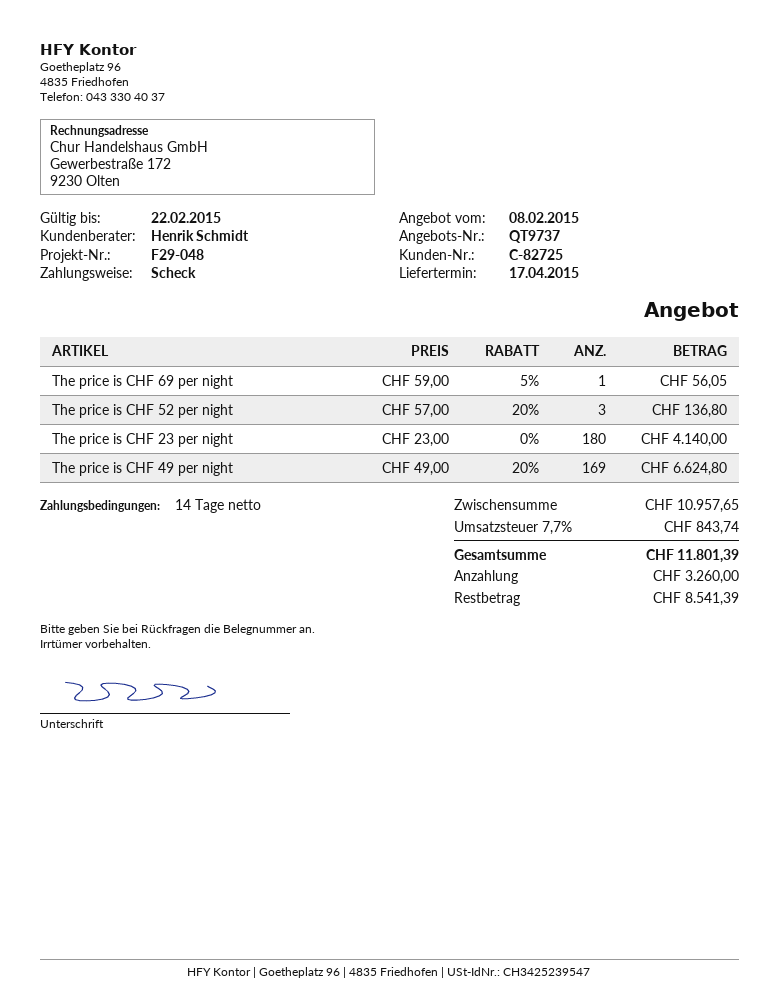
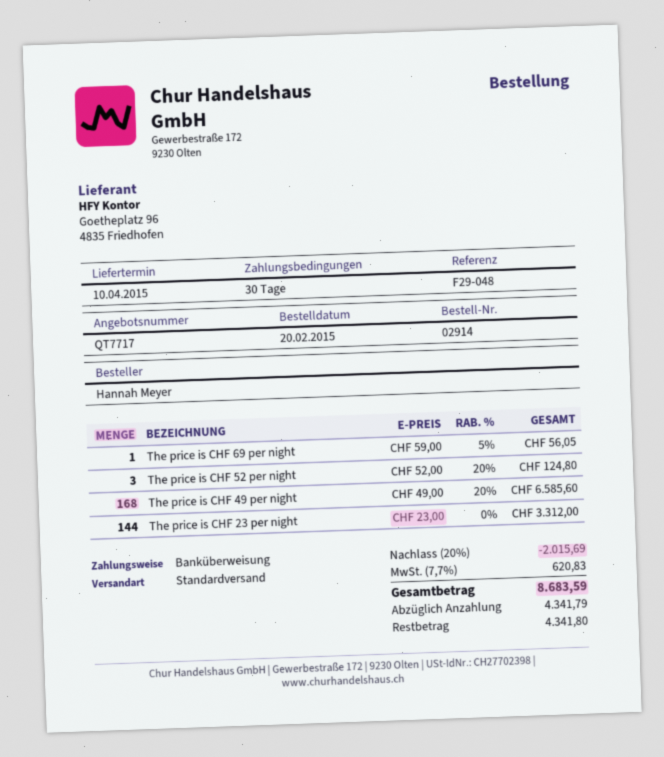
quote number: QT9737 -> QT7717
delivery date: 2015-04-17 -> 2015-04-10
payment terms: 14 days -> 30 days
payment method: cheque -> bank transfer
The price is CHF 52 per night: 3 x 57.00 - 20% = 136.80 -> 3 x 52.00 - 20% = 124.80
The price is CHF 23 per night: 180 x 23.00 = 4140.00 -> 144 x 23.00 = 3312.00
The price is CHF 49 per night: 169 x 49.00 - 20% = 6624.80 -> 168 x 49.00 - 20% = 6585.60
discount: none -> 20% = 2015.69
tax: 7.7% = 843.74 -> 7.7% = 620.83
total: 11801.39 -> 8683.59
deposit: 3260.00 -> 4341.79
balance: 8541.39 -> 4341.80

